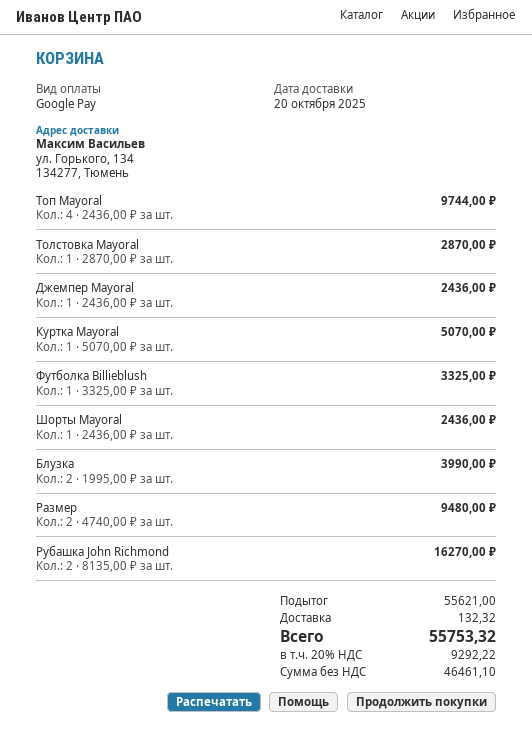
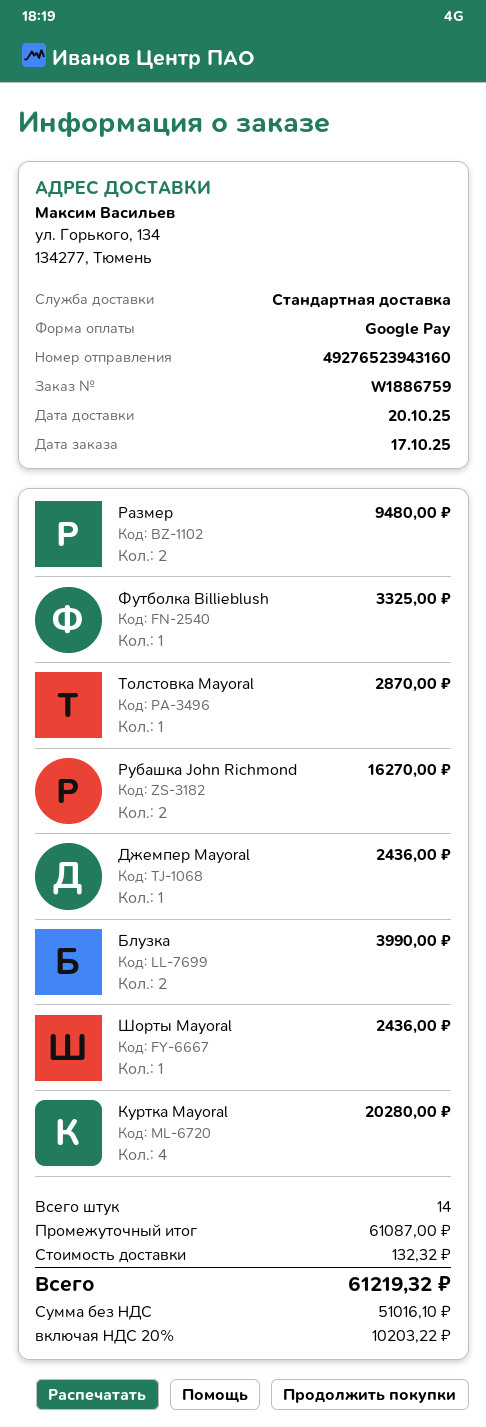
Топ Mayoral: 4 for 9744.00 -> none
Куртка Mayoral: 1 for 5070.00 -> 4 for 20280.00
subtotal: 55621.00 -> 61087.00
net: 46461.10 -> 51016.10
tax: 20% = 9292.22 -> 20% = 10203.22
total: 55753.32 -> 61219.32

